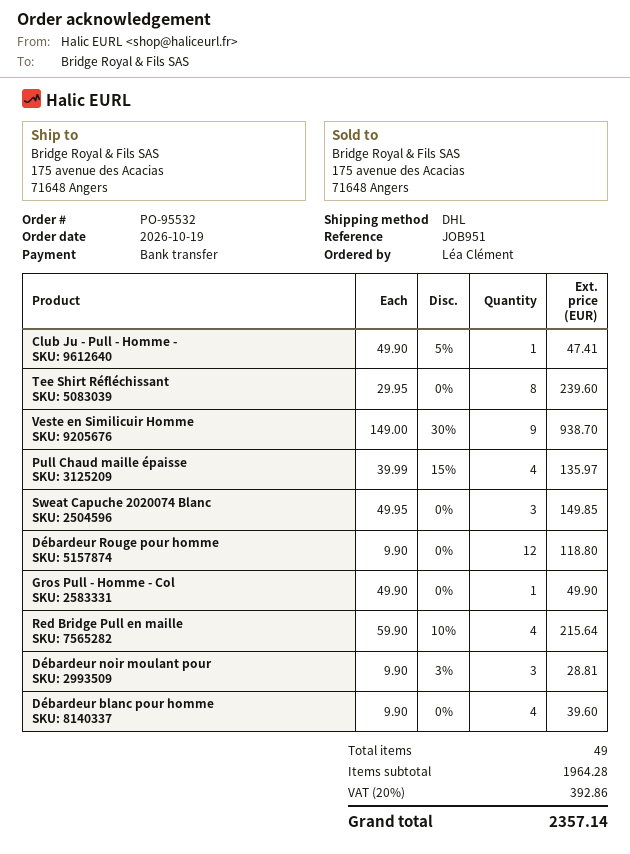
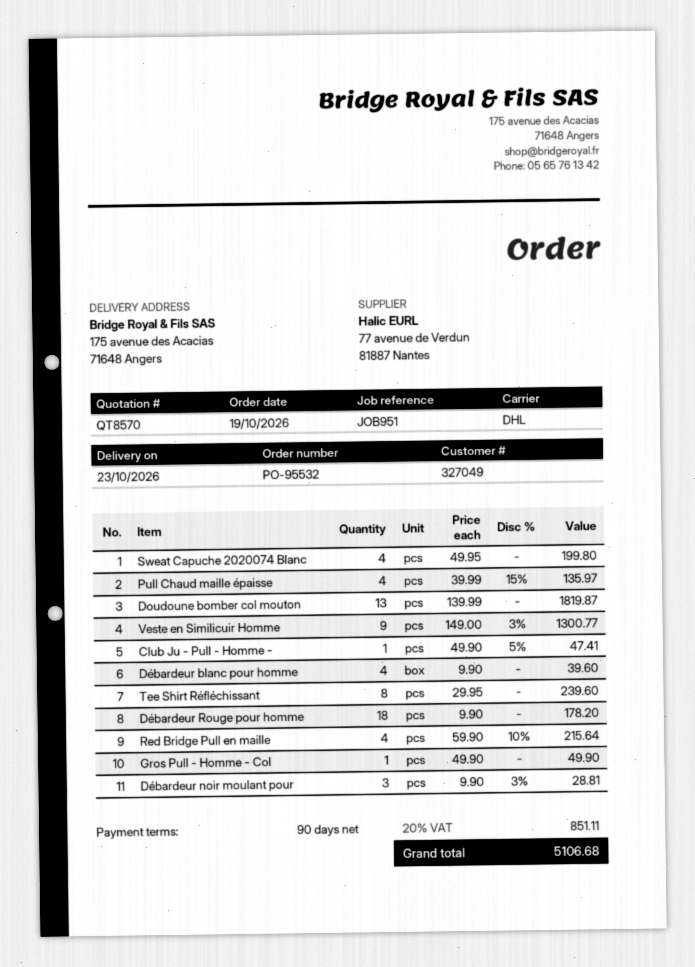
Veste en Similicuir Homme: 9 x 149.00 - 30% = 938.70 -> 9 x 149.00 - 3% = 1300.77
Sweat Capuche 2020074 Blanc: 3 x 49.95 = 149.85 -> 4 x 49.95 = 199.80
Débardeur Rouge pour homme: 12 x 9.90 = 118.80 -> 18 x 9.90 = 178.20
Doudoune bomber col mouton: none -> 13 x 139.99 = 1819.87
tax: 20% = 392.86 -> 20% = 851.11
total: 2357.14 -> 5106.68

